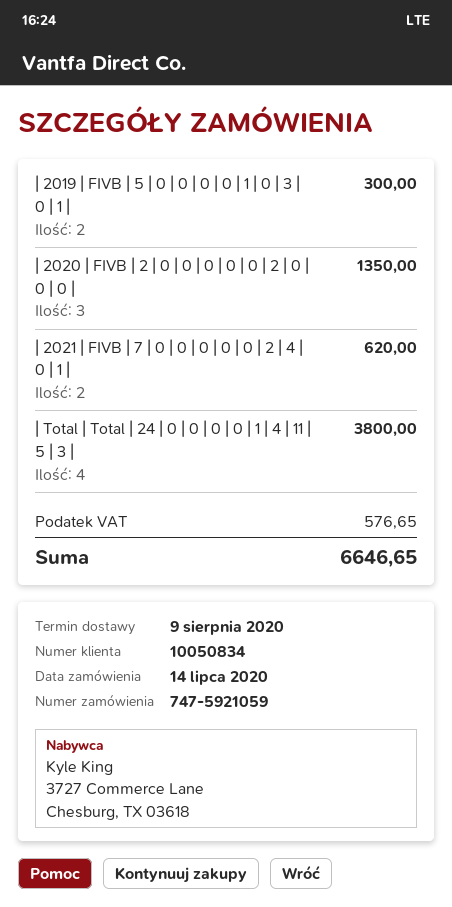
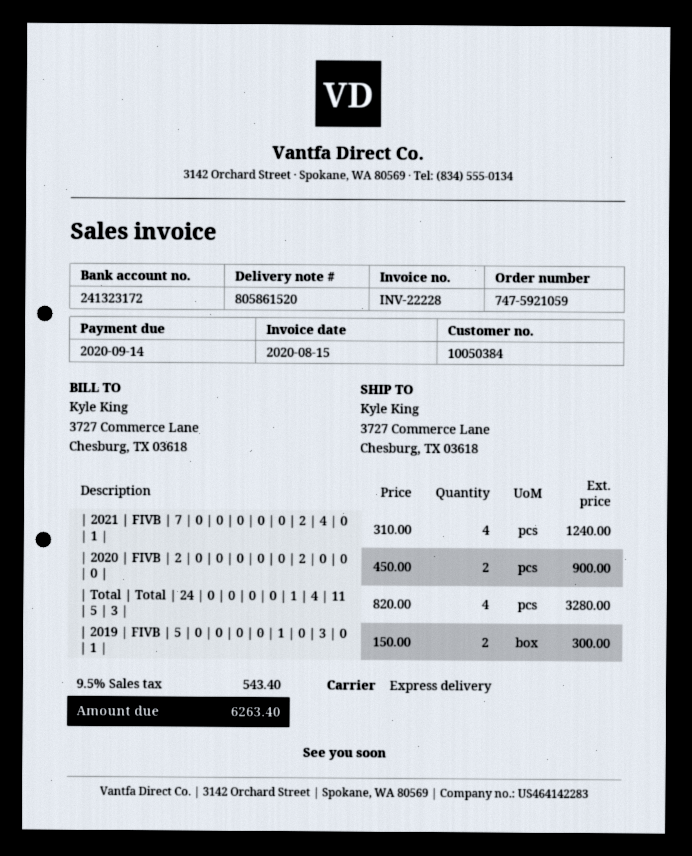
customer number: 10050834 -> 10050384
| 2020 | FIVB | 2 | 0 | 0 | 0 | 0 | 0 | 2 | 0 | 0 | 0 |: 3 for 1350.00 -> 2 for 900.00
| 2021 | FIVB | 7 | 0 | 0 | 0 | 0 | 0 | 2 | 4 | 0 | 1 |: 2 for 620.00 -> 4 for 1240.00
| Total | Total | 24 | 0 | 0 | 0 | 0 | 1 | 4 | 11 | 5 | 3 |: 4 for 3800.00 -> 4 for 3280.00
tax: 576.65 -> 543.40
total: 6646.65 -> 6263.40

